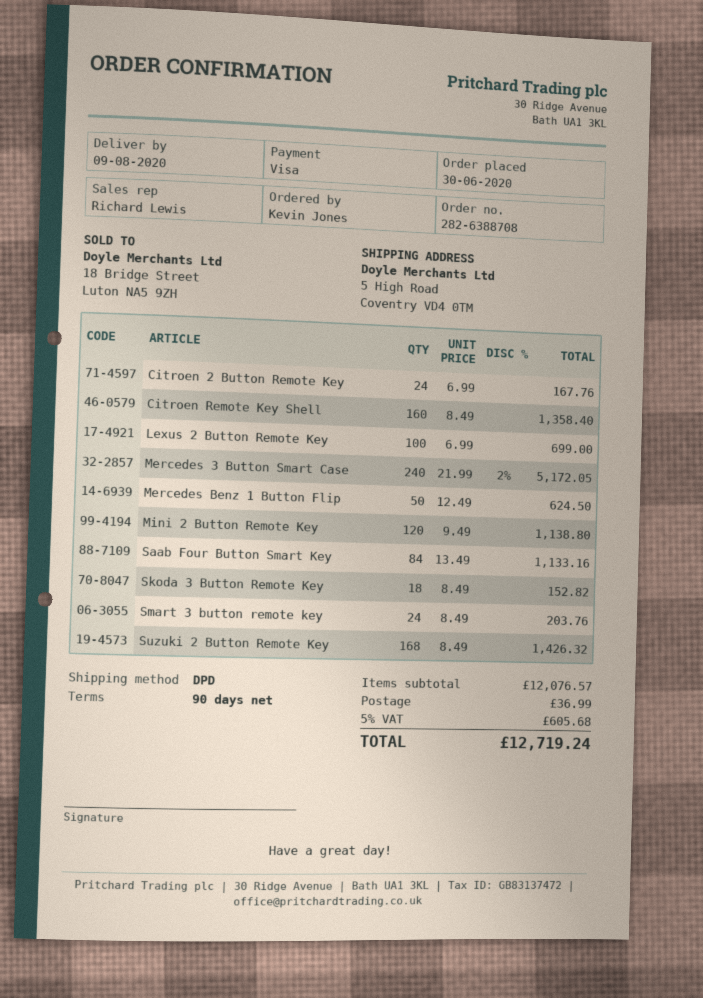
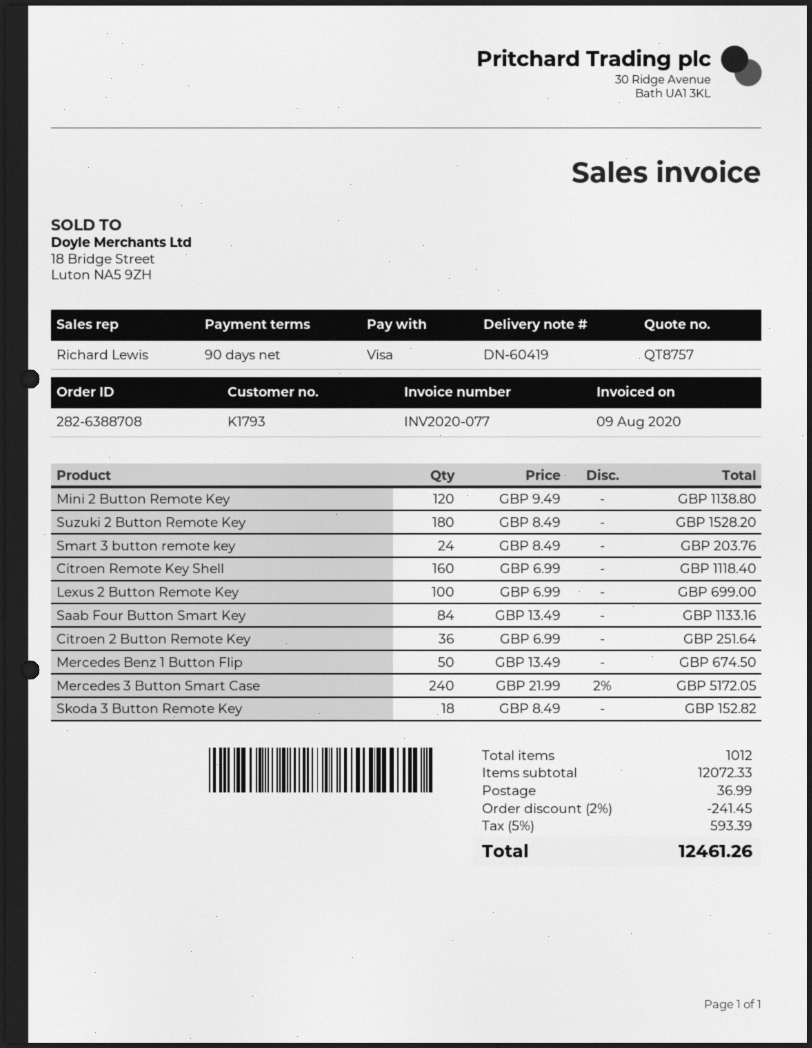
Citroen 2 Button Remote Key: 24 x 6.99 = 167.76 -> 36 x 6.99 = 251.64
Citroen Remote Key Shell: 160 x 8.49 = 1358.40 -> 160 x 6.99 = 1118.40
Mercedes Benz 1 Button Flip: 50 x 12.49 = 624.50 -> 50 x 13.49 = 674.50
Suzuki 2 Button Remote Key: 168 x 8.49 = 1426.32 -> 180 x 8.49 = 1528.20
subtotal: 12076.57 -> 12072.33
discount: none -> 2% = 241.45
tax: 5% = 605.68 -> 5% = 593.39
total: 12719.24 -> 12461.26

